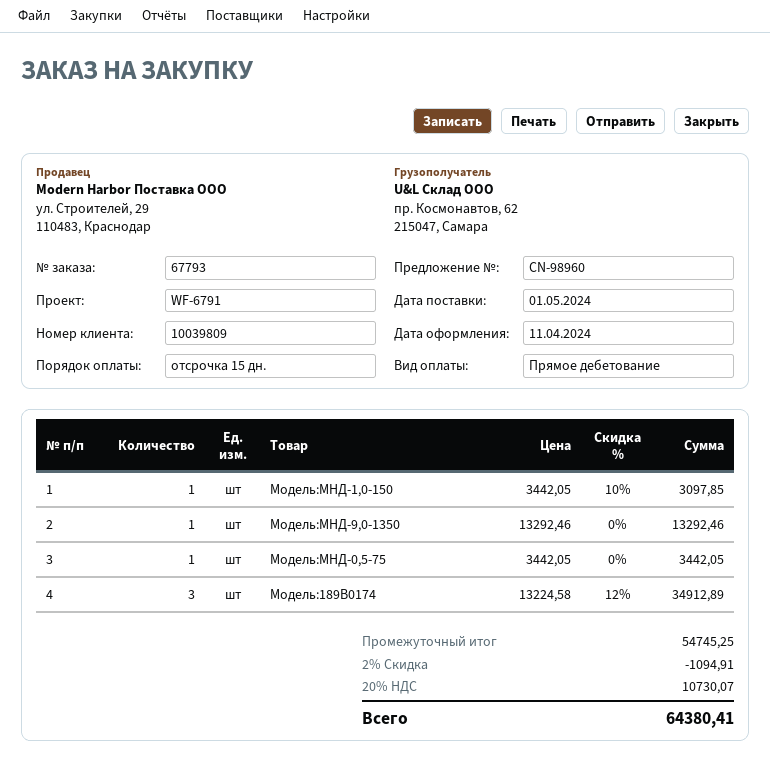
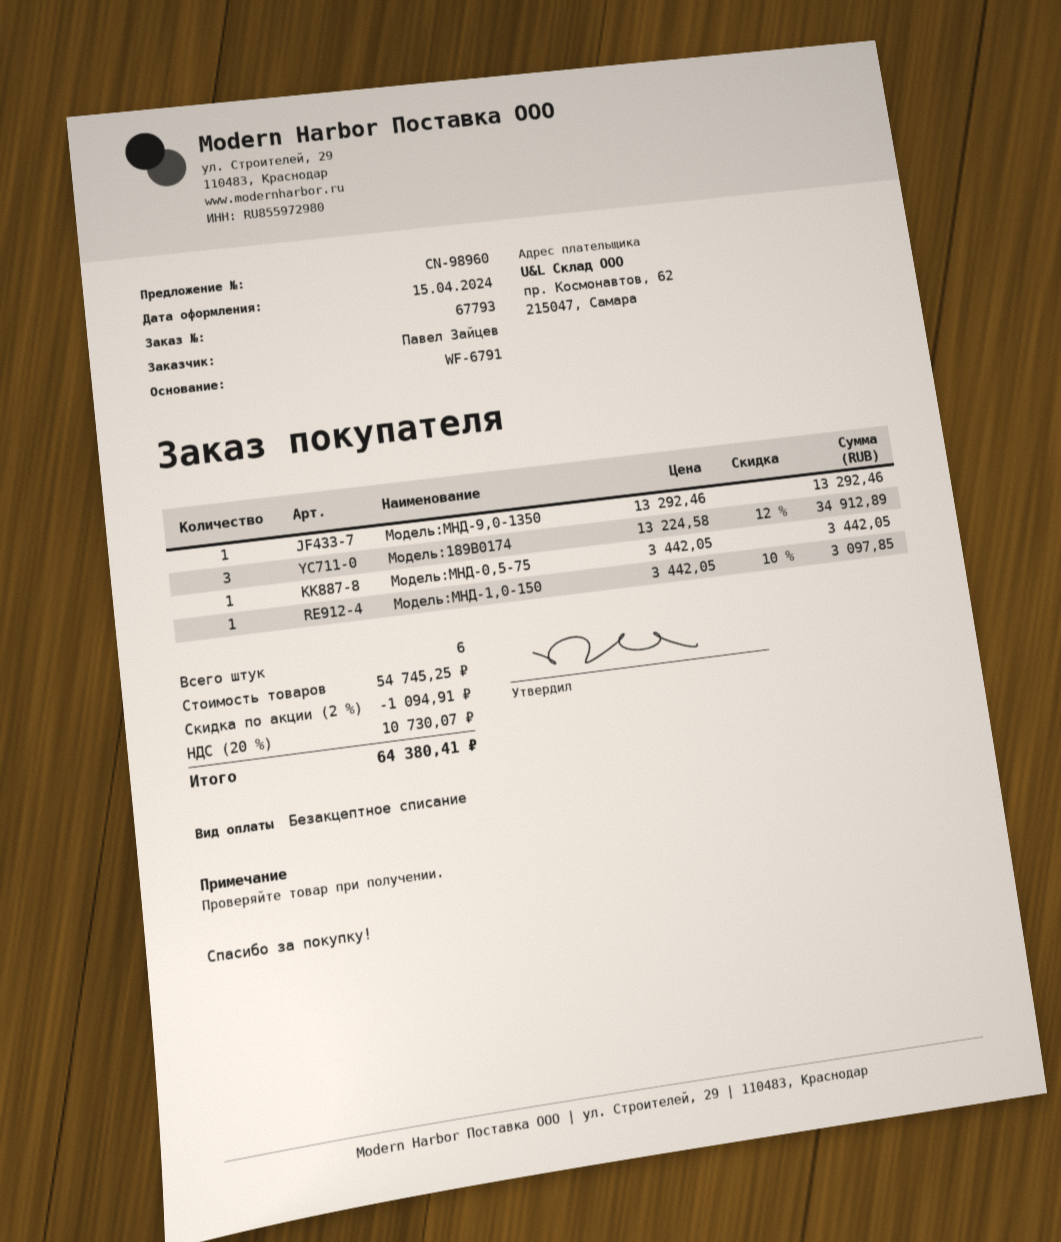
order date: 2024-04-11 -> 2024-04-15

